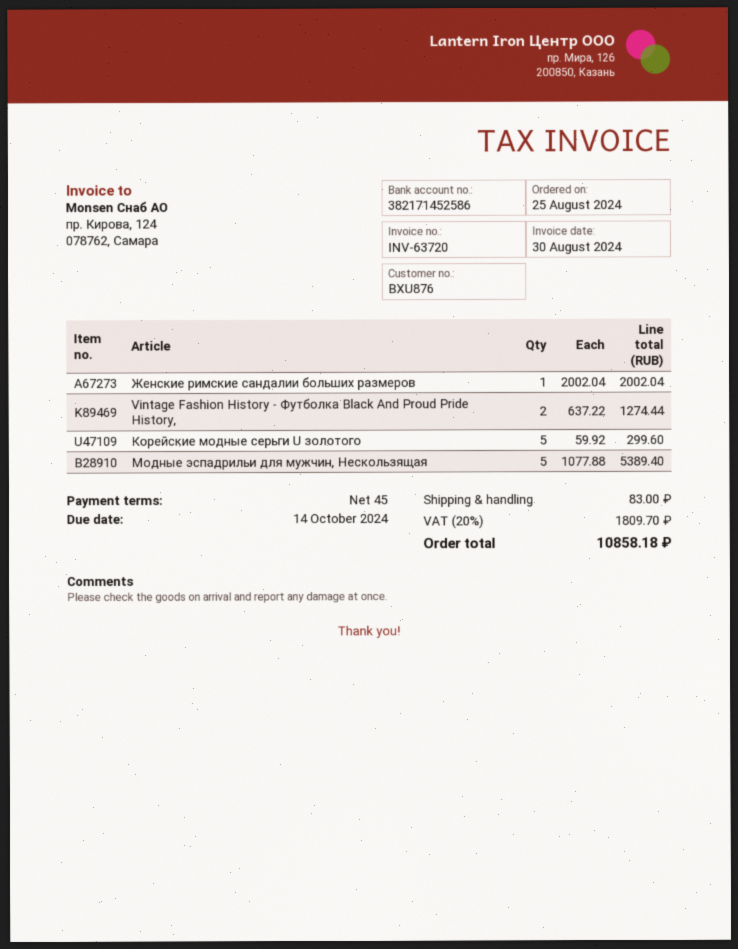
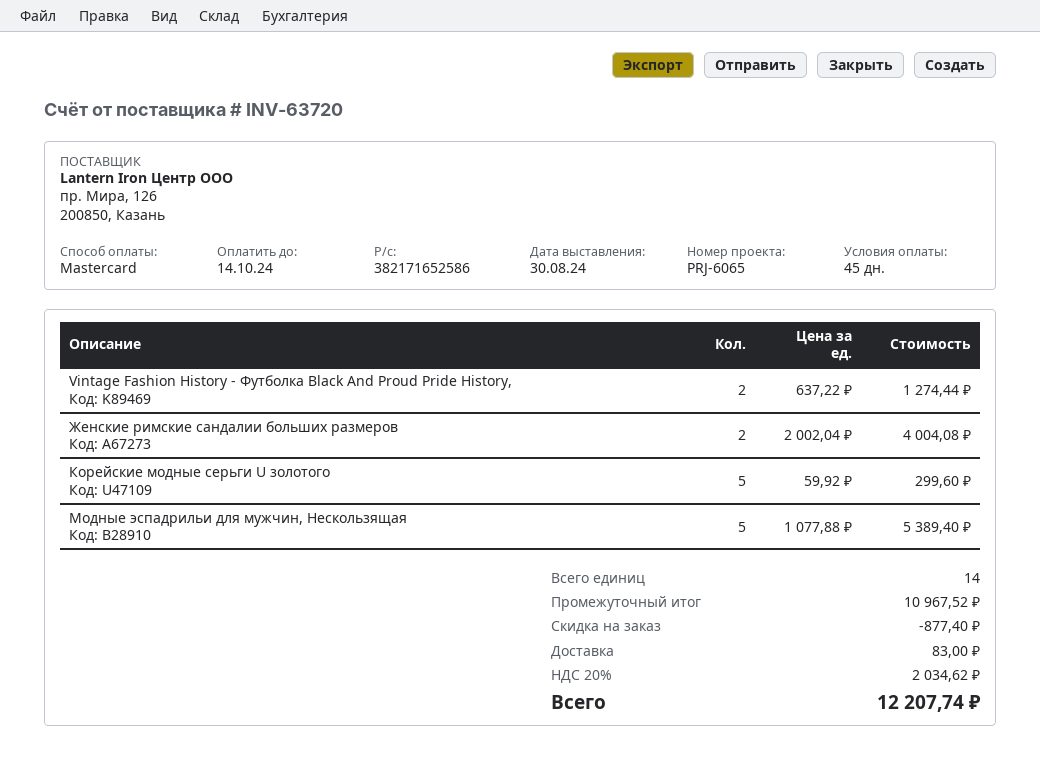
bank account: 382171452586 -> 382171652586
Женские римские сандалии больших размеров: 1 x 2002.04 = 2002.04 -> 2 x 2002.04 = 4004.08
discount: none -> 877.40
tax: 20% = 1809.70 -> 20% = 2034.62
total: 10858.18 -> 12207.74

